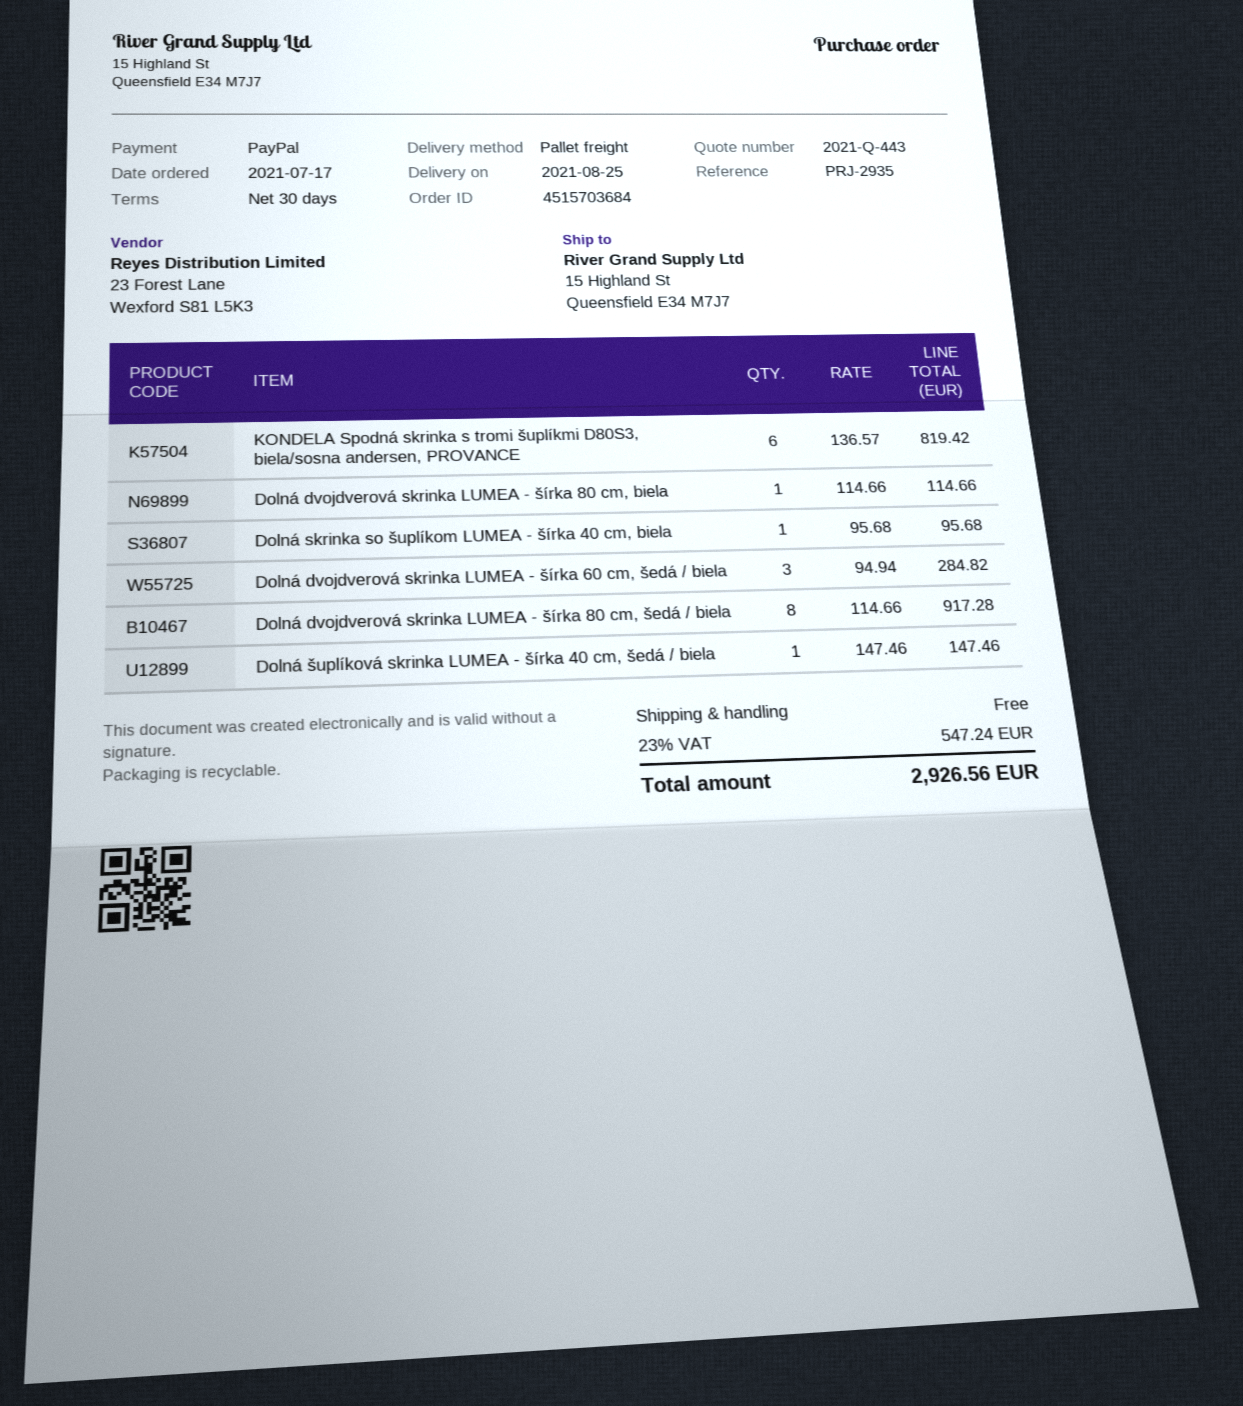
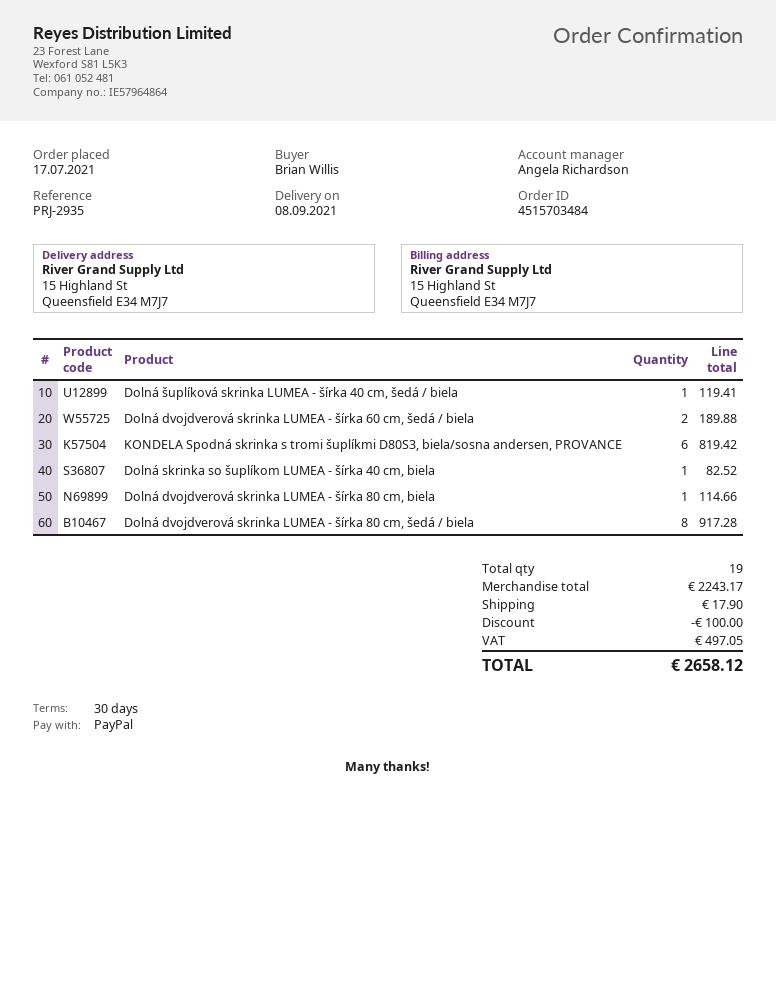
order number: 4515703684 -> 4515703484
delivery date: 2021-08-25 -> 2021-09-08
Dolná skrinka so šuplíkom LUMEA - šírka 40 cm, biela: 1 for 95.68 -> 1 for 82.52
Dolná dvojdverová skrinka LUMEA - šírka 60 cm, šedá / biela: 3 for 284.82 -> 2 for 189.88
Dolná šuplíková skrinka LUMEA - šírka 40 cm, šedá / biela: 1 for 147.46 -> 1 for 119.41
discount: none -> 100.00
shipping: 0.00 -> 17.90
tax: 547.24 -> 497.05
total: 2926.56 -> 2658.12

